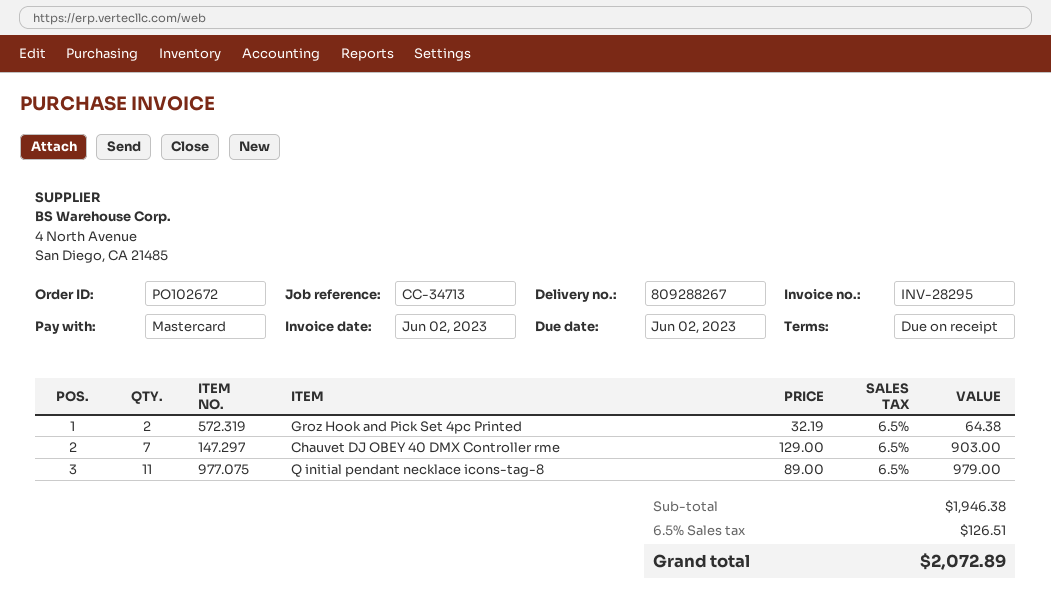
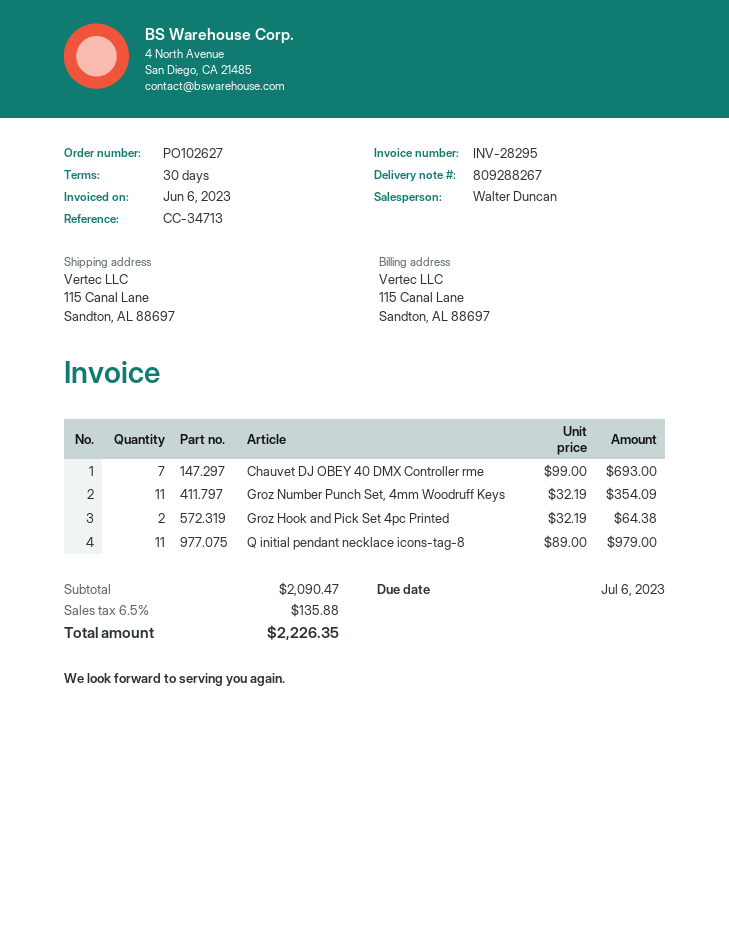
order number: PO102672 -> PO102627
invoice date: 2023-06-02 -> 2023-06-06
payment terms: on receipt -> 30 days
due date: 2023-06-02 -> 2023-07-06
Chauvet DJ OBEY 40 DMX Controller rme: 7 x 129.00 = 903.00 -> 7 x 99.00 = 693.00
Groz Number Punch Set, 4mm Woodruff Keys: none -> 11 x 32.19 = 354.09
subtotal: 1946.38 -> 2090.47
tax: 6.5% = 126.51 -> 6.5% = 135.88
total: 2072.89 -> 2226.35

